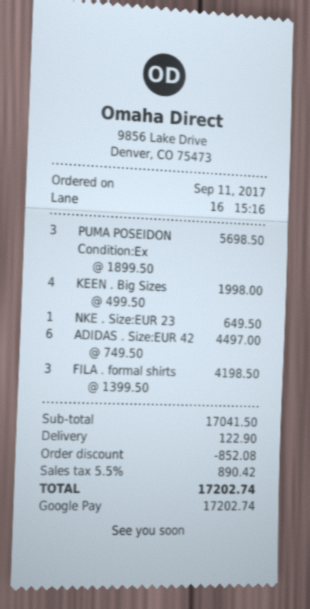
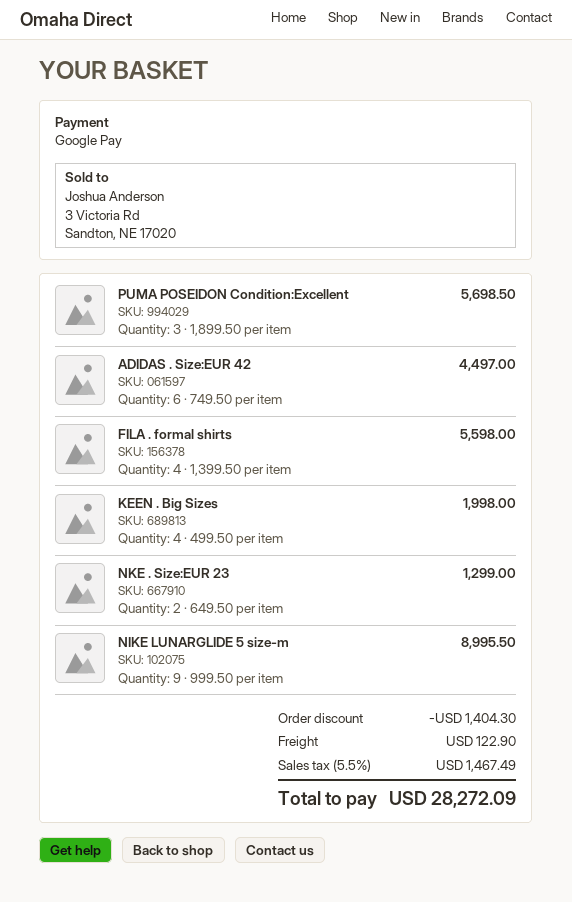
NKE . Size:EUR 23: 1 x 649.50 = 649.50 -> 2 x 649.50 = 1299.00
FILA . formal shirts: 3 x 1399.50 = 4198.50 -> 4 x 1399.50 = 5598.00
NIKE LUNARGLIDE 5 size-m: none -> 9 x 999.50 = 8995.50
discount: 852.08 -> 1404.30
tax: 5.5% = 890.42 -> 5.5% = 1467.49
total: 17202.74 -> 28272.09

